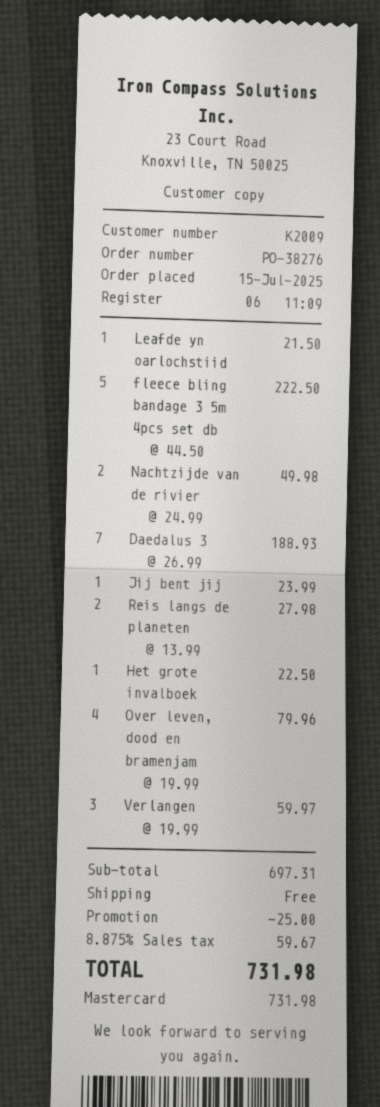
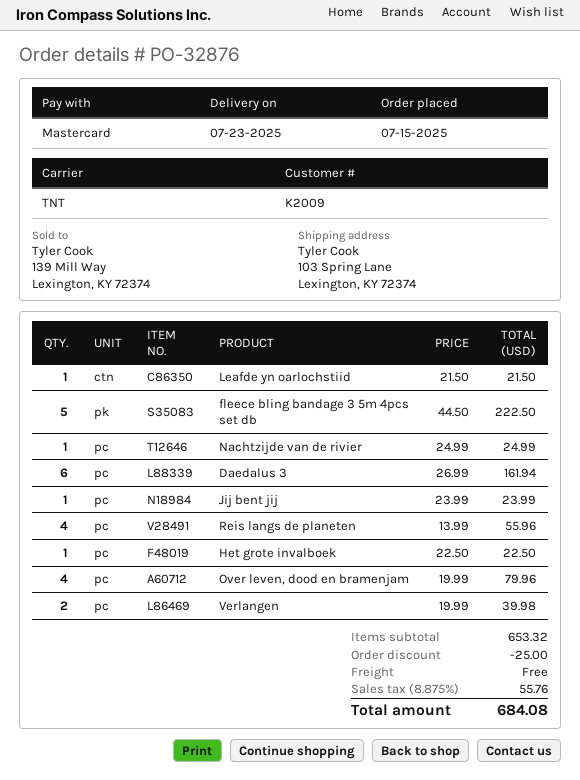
order number: PO-38276 -> PO-32876
Nachtzijde van de rivier: 2 x 24.99 = 49.98 -> 1 x 24.99 = 24.99
Daedalus 3: 7 x 26.99 = 188.93 -> 6 x 26.99 = 161.94
Reis langs de planeten: 2 x 13.99 = 27.98 -> 4 x 13.99 = 55.96
Verlangen: 3 x 19.99 = 59.97 -> 2 x 19.99 = 39.98
subtotal: 697.31 -> 653.32
tax: 8.875% = 59.67 -> 8.875% = 55.76
total: 731.98 -> 684.08

